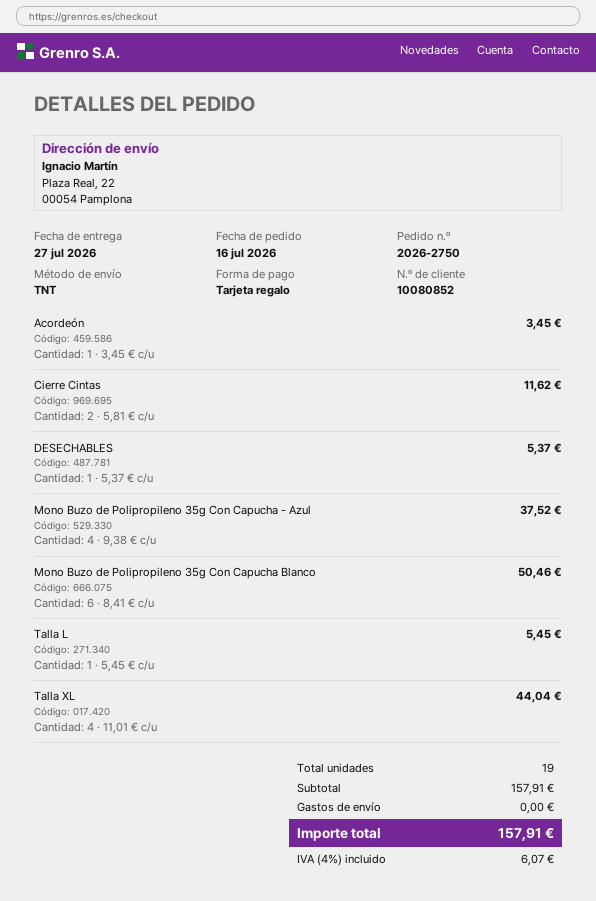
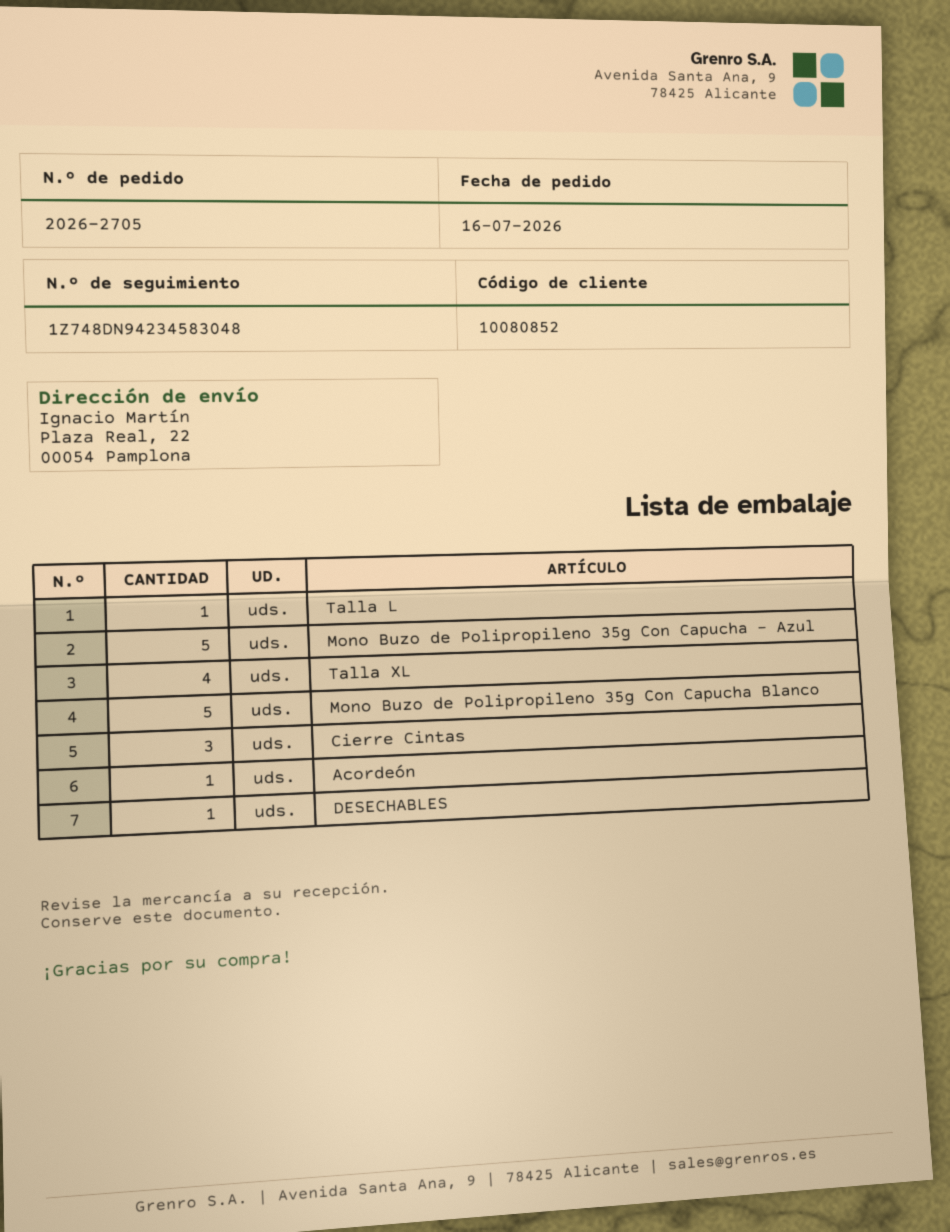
order number: 2026-2750 -> 2026-2705
Cierre Cintas: 2 -> 3
Mono Buzo de Polipropileno 35g Con Capucha - Azul: 4 -> 5
Mono Buzo de Polipropileno 35g Con Capucha Blanco: 6 -> 5

